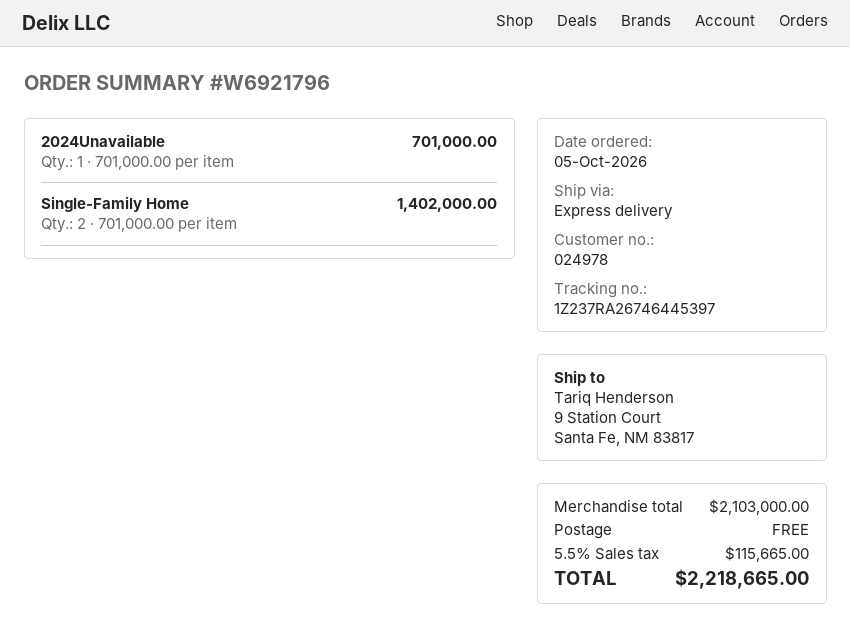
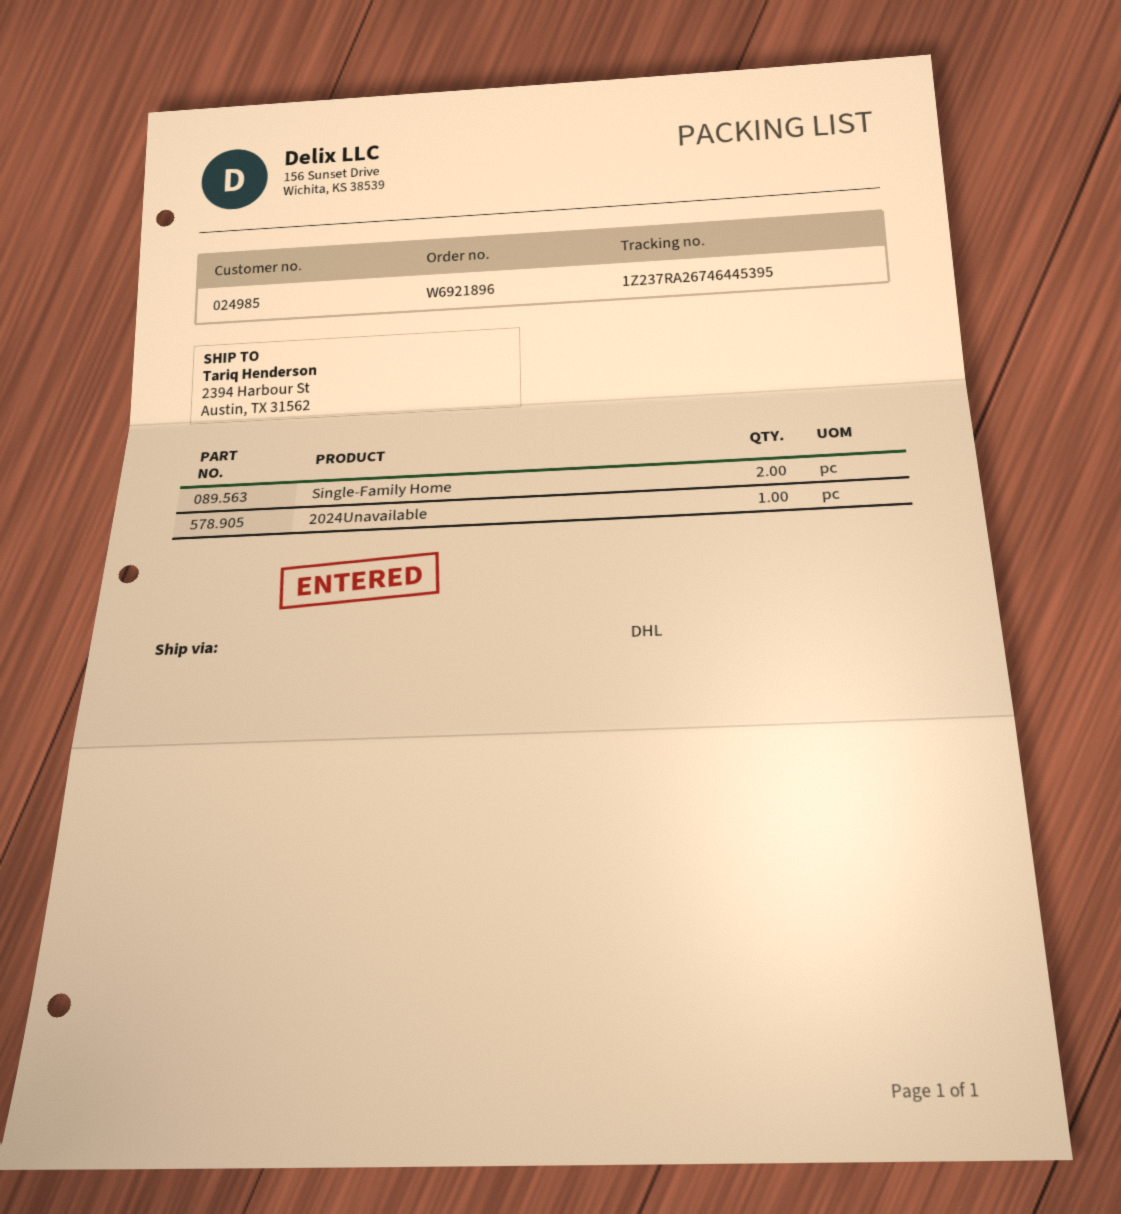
order number: W6921796 -> W6921896
customer number: 024978 -> 024985
shipping method: express -> DHL
tracking number: 1Z237RA26746445397 -> 1Z237RA26746445395
ship to: 9 Station Court, Santa Fe, NM 83817 -> 2394 Harbour St, Austin, TX 31562

